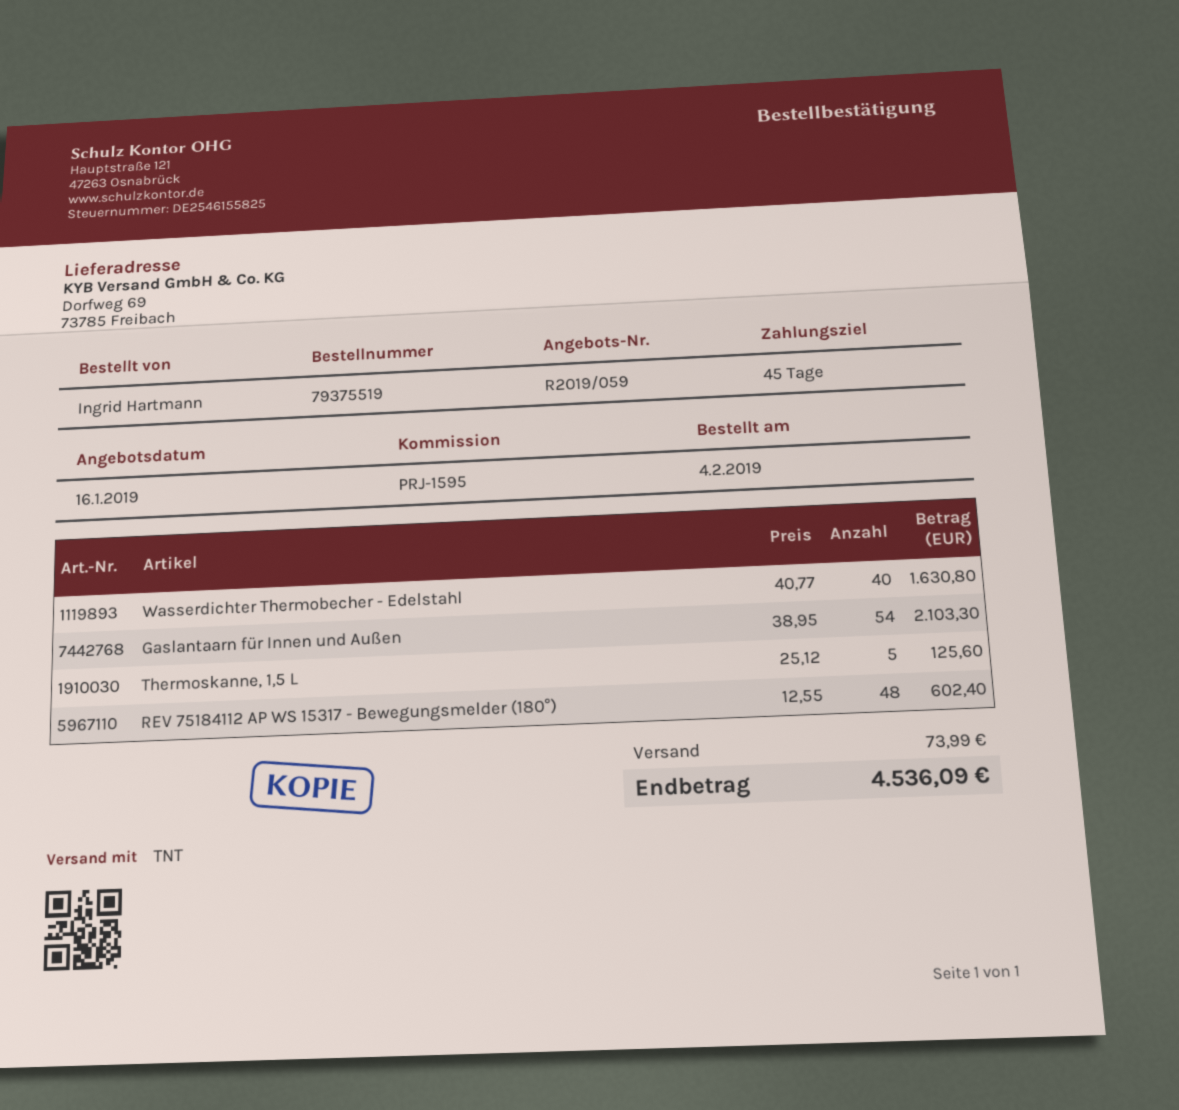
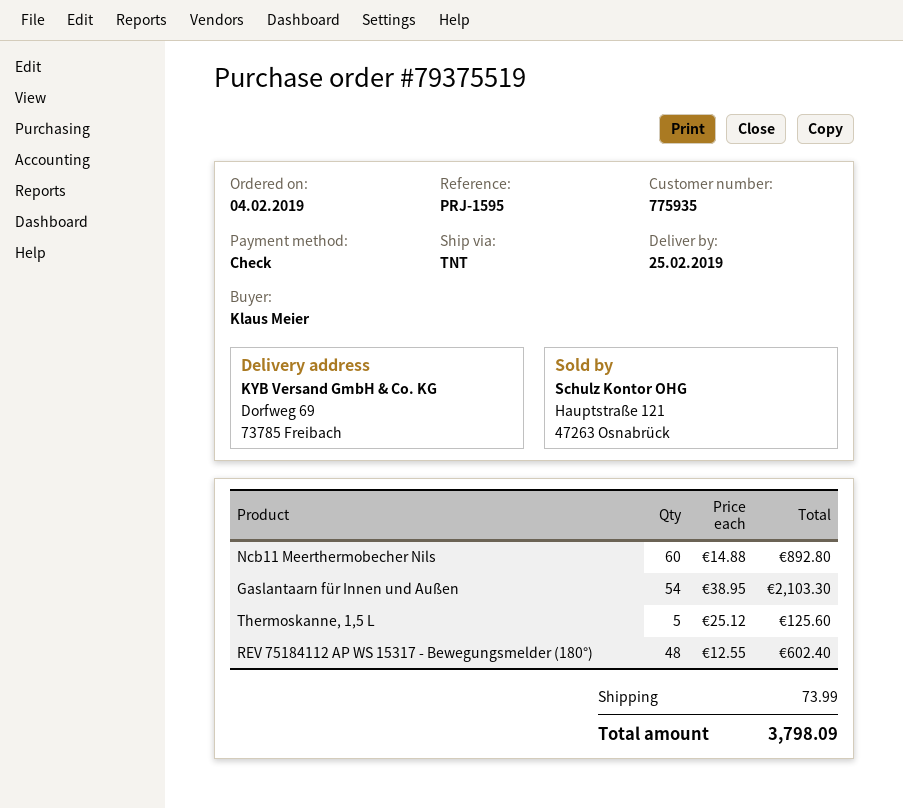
ordered by: Ingrid Hartmann -> Klaus Meier
Wasserdichter Thermobecher - Edelstahl: 40 x 40.77 = 1630.80 -> none
Ncb11 Meerthermobecher Nils: none -> 60 x 14.88 = 892.80
total: 4536.09 -> 3798.09

